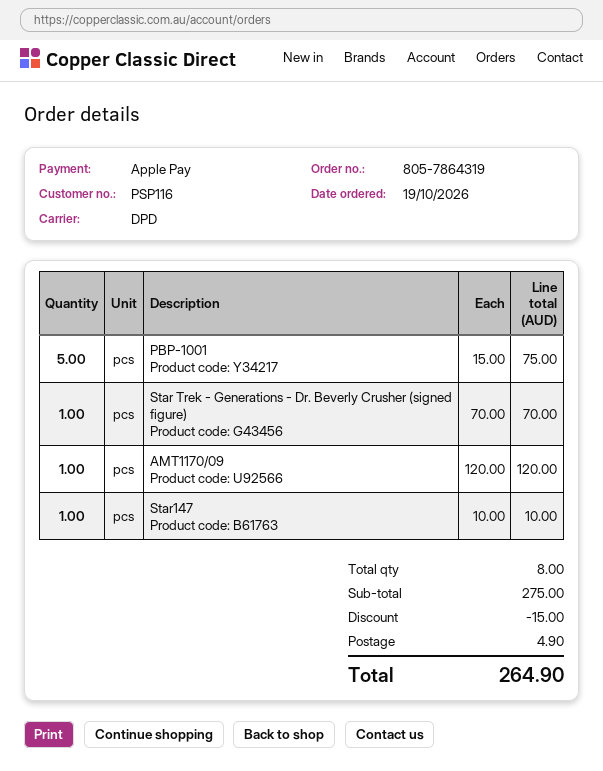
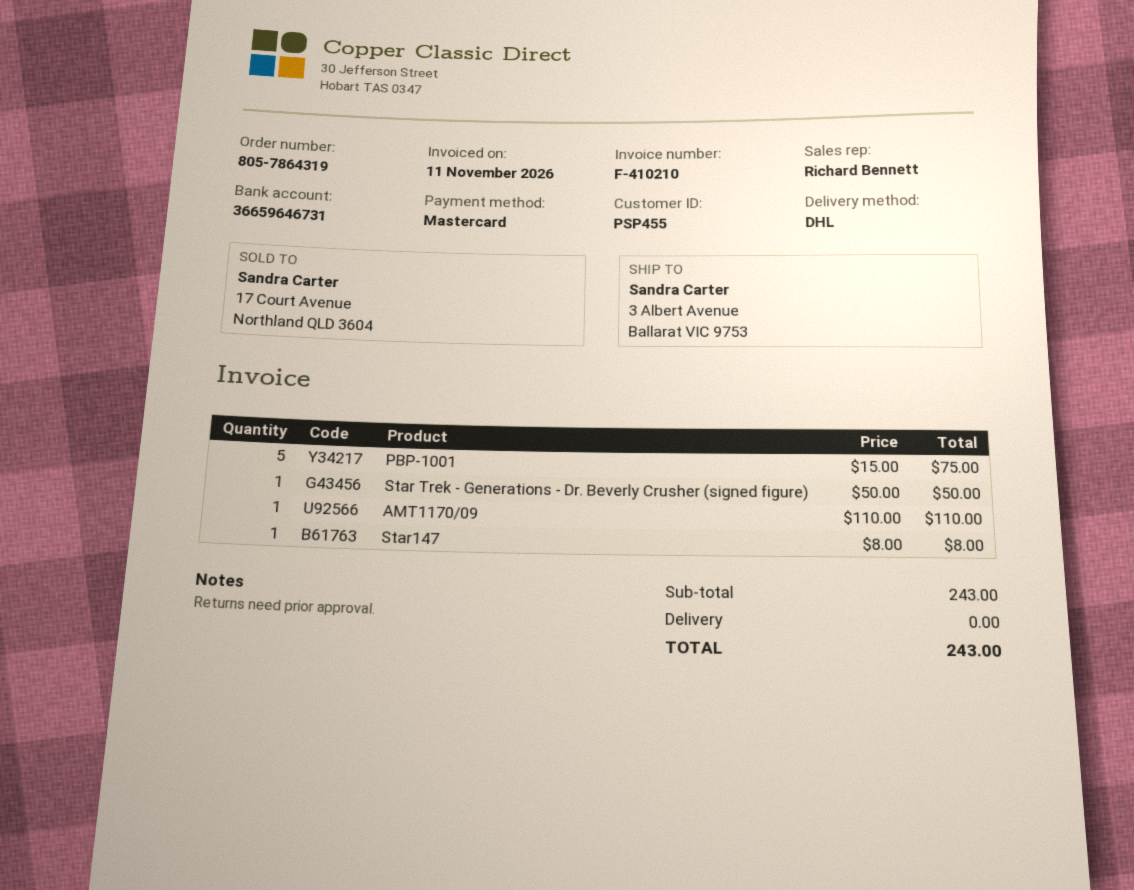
customer number: PSP116 -> PSP455
payment method: Apple Pay -> Mastercard
shipping method: DPD -> DHL
Star Trek - Generations - Dr. Beverly Crusher (signed figure): 1 x 70.00 = 70.00 -> 1 x 50.00 = 50.00
AMT1170/09: 1 x 120.00 = 120.00 -> 1 x 110.00 = 110.00
Star147: 1 x 10.00 = 10.00 -> 1 x 8.00 = 8.00
subtotal: 275.00 -> 243.00
discount: 15.00 -> none
shipping: 4.90 -> 0.00
total: 264.90 -> 243.00

